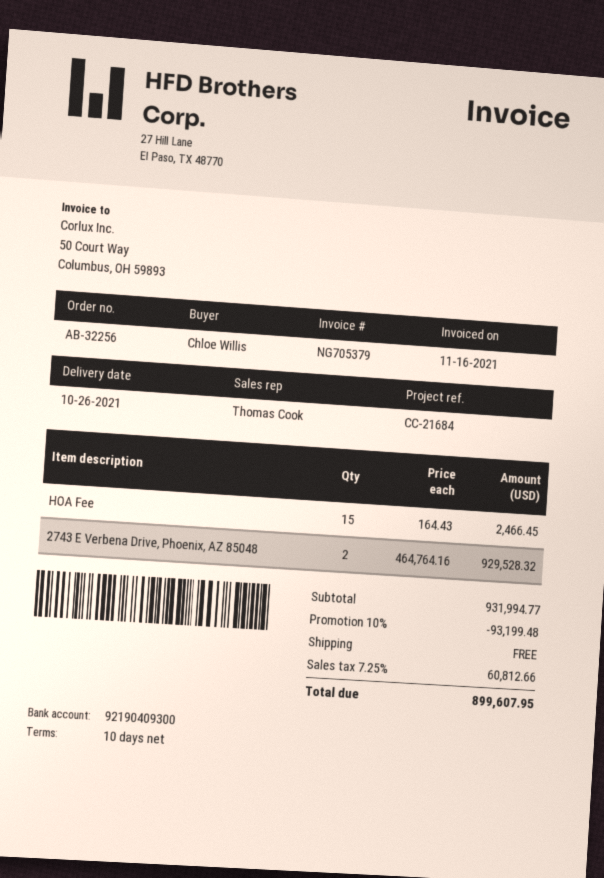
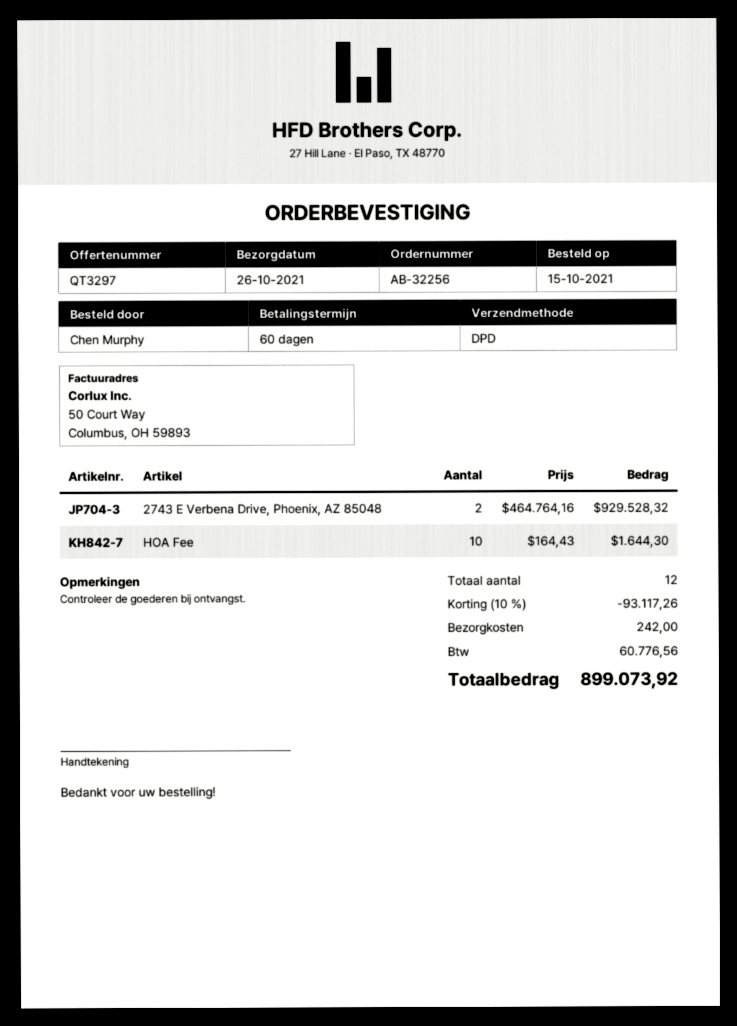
payment terms: 10 days -> 60 days
ordered by: Chloe Willis -> Chen Murphy
HOA Fee: 15 x 164.43 = 2466.45 -> 10 x 164.43 = 1644.30
discount: 10% = 93199.48 -> 10% = 93117.26
shipping: 0.00 -> 242.00
tax: 60812.66 -> 60776.56
total: 899607.95 -> 899073.92

